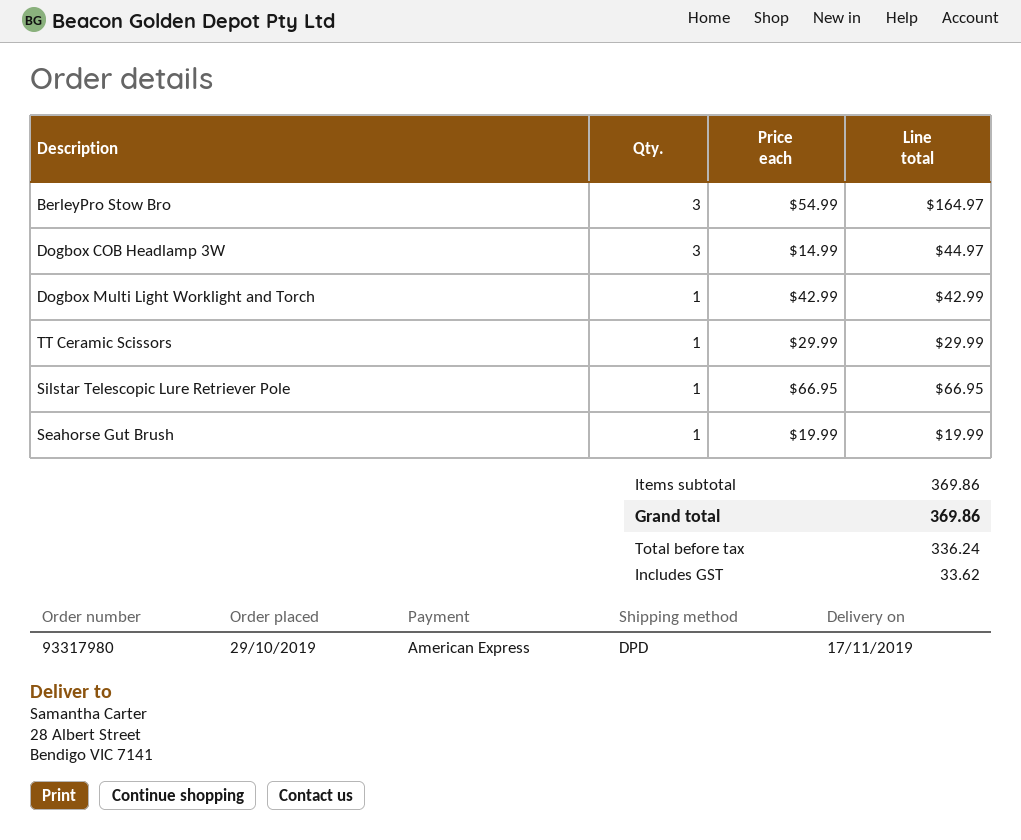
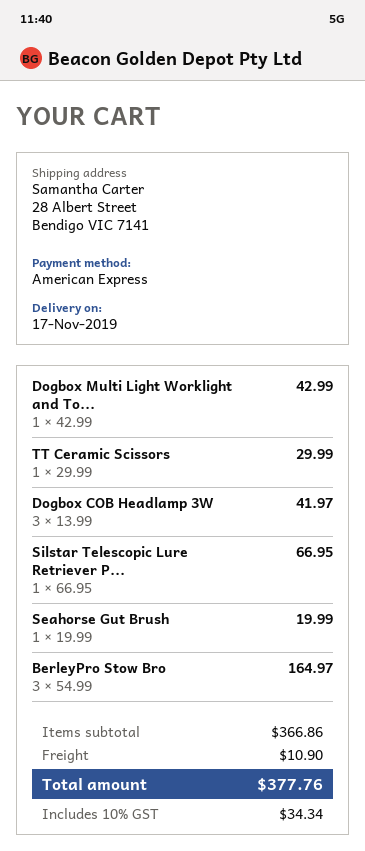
Dogbox COB Headlamp 3W: 3 x 14.99 = 44.97 -> 3 x 13.99 = 41.97
subtotal: 369.86 -> 366.86
shipping: none -> 10.90
tax: 33.62 -> 34.34
total: 369.86 -> 377.76

